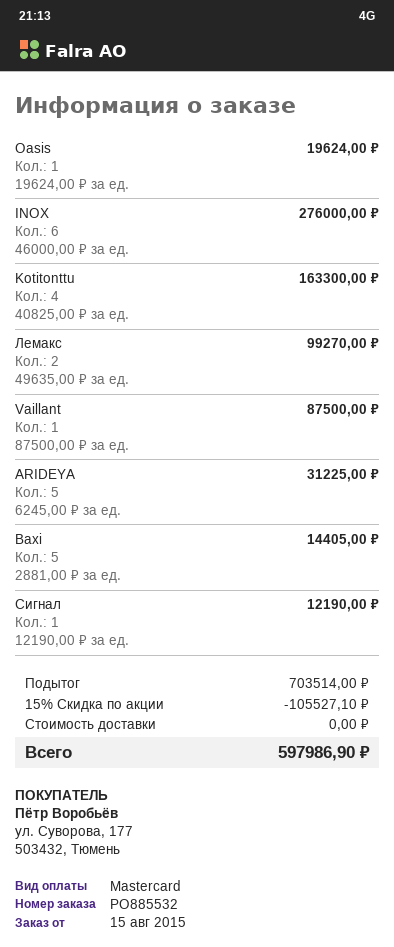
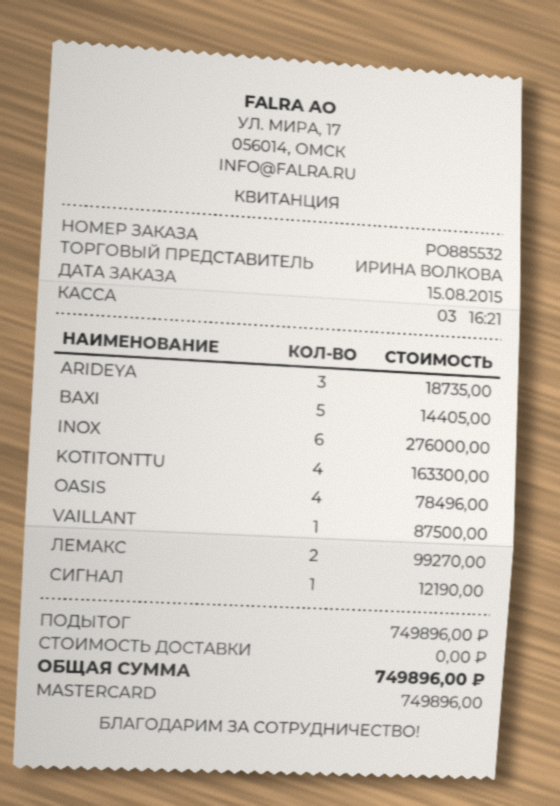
Oasis: 1 for 19624.00 -> 4 for 78496.00
ARIDEYA: 5 for 31225.00 -> 3 for 18735.00
subtotal: 703514.00 -> 749896.00
discount: 15% = 105527.10 -> none
total: 597986.90 -> 749896.00

